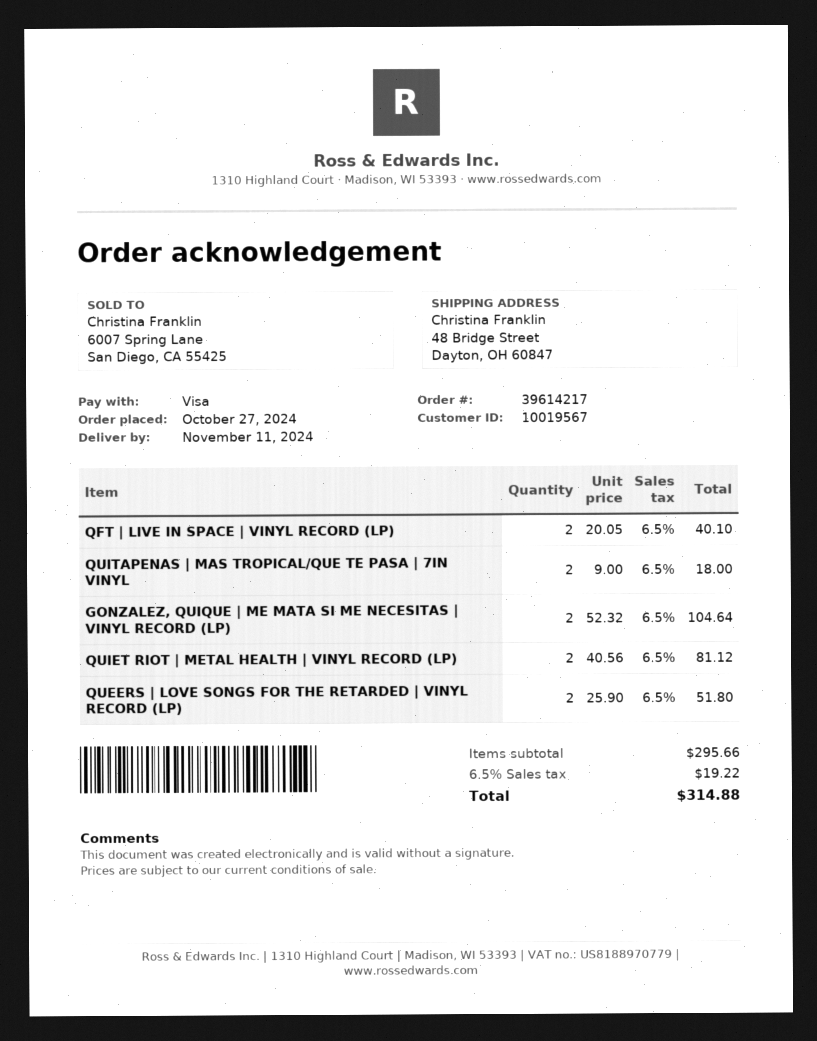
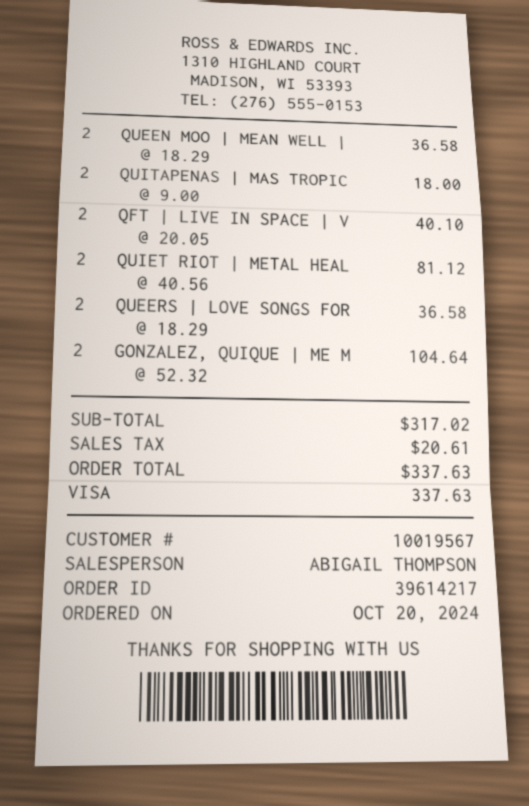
order date: 2024-10-27 -> 2024-10-20
QUEERS | LOVE SONGS FOR THE RETARDED | VINYL RECORD (LP): 2 x 25.90 = 51.80 -> 2 x 18.29 = 36.58
QUEEN MOO | MEAN WELL |: none -> 2 x 18.29 = 36.58
subtotal: 295.66 -> 317.02
tax: 19.22 -> 20.61
total: 314.88 -> 337.63

